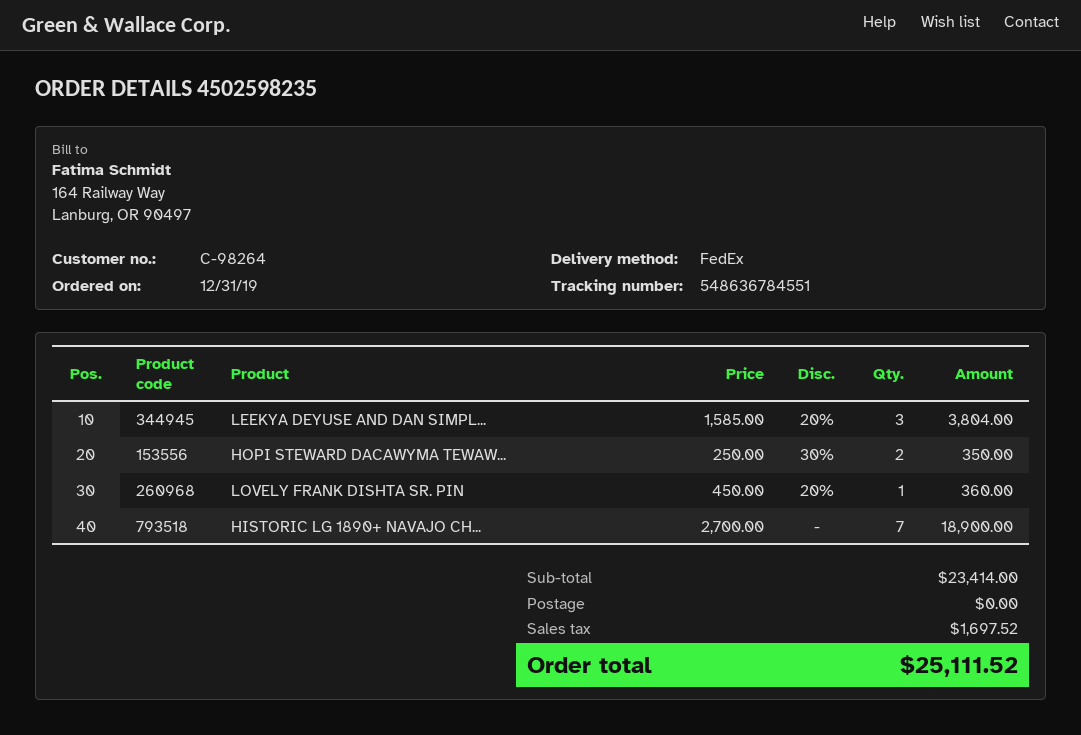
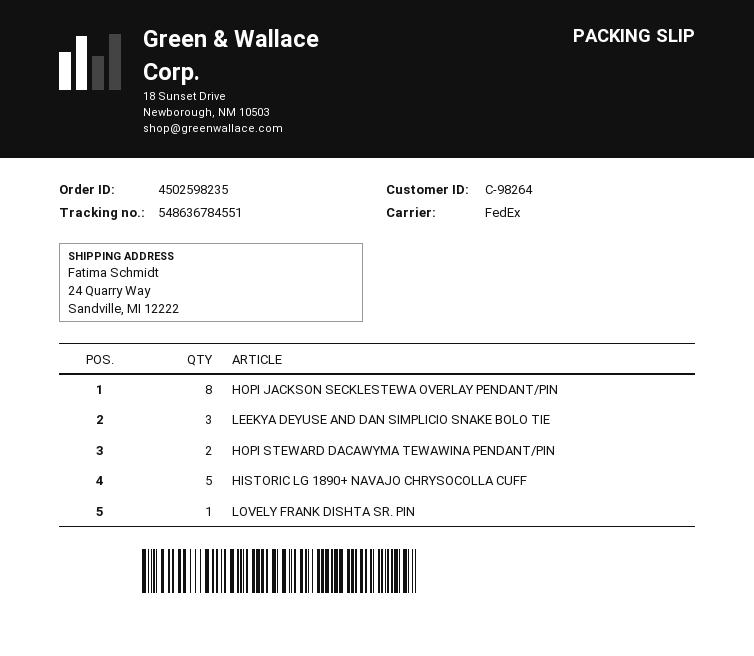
HISTORIC LG 1890+ NAVAJO CH...: 7 -> 5
HOPI JACKSON SECKLESTEWA OVERLAY PENDANT/PIN: none -> 8

